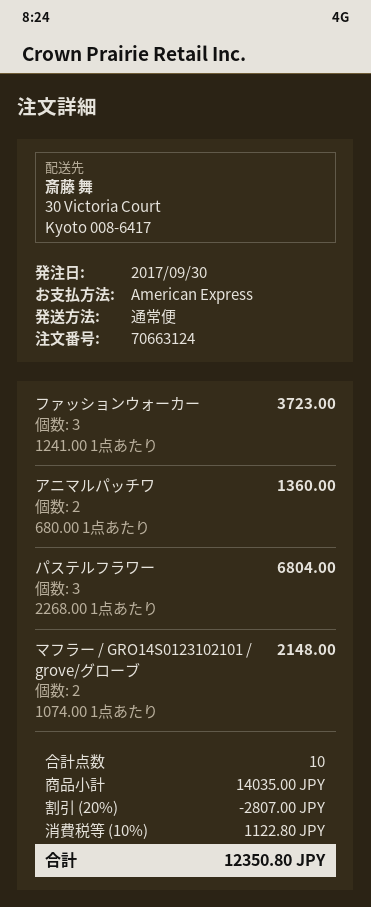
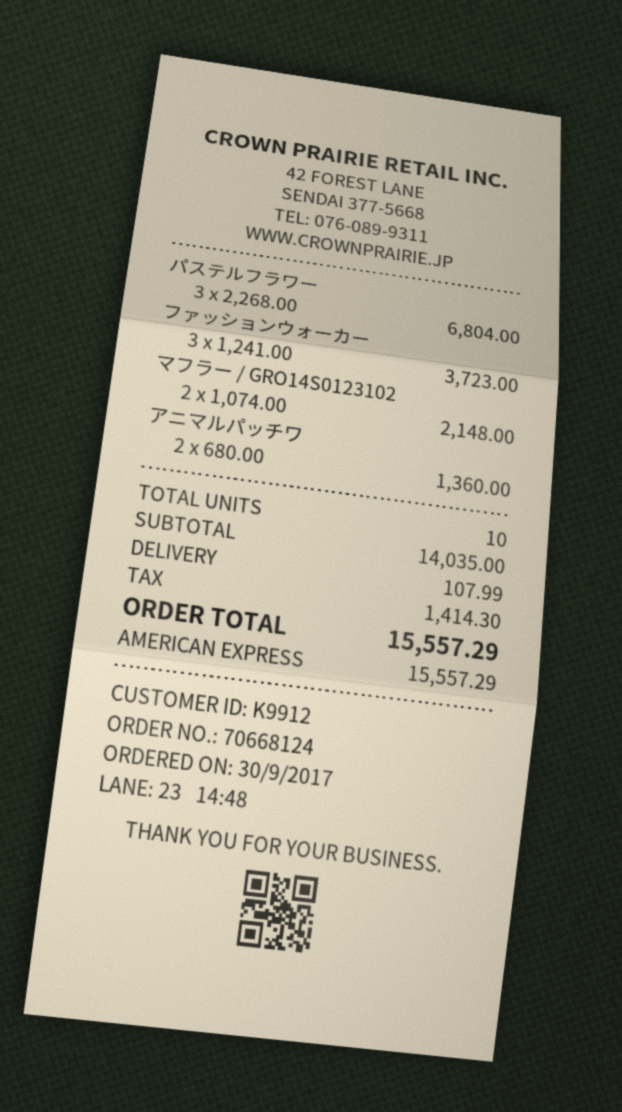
order number: 70663124 -> 70668124
discount: 20% = 2807.00 -> none
shipping: none -> 107.99
tax: 1122.80 -> 1414.30
total: 12350.80 -> 15557.29

